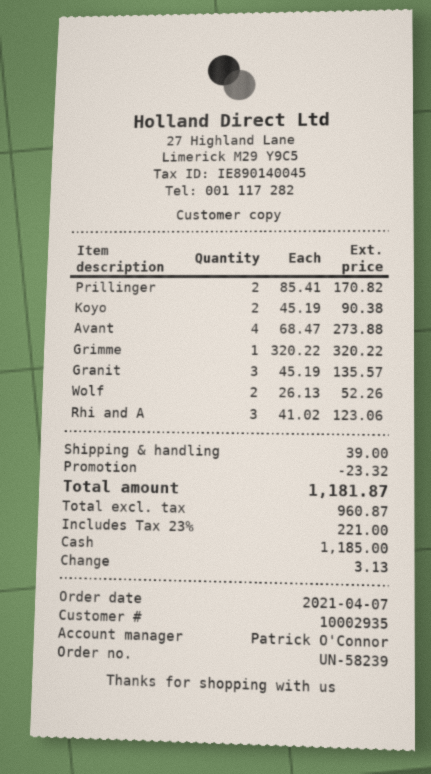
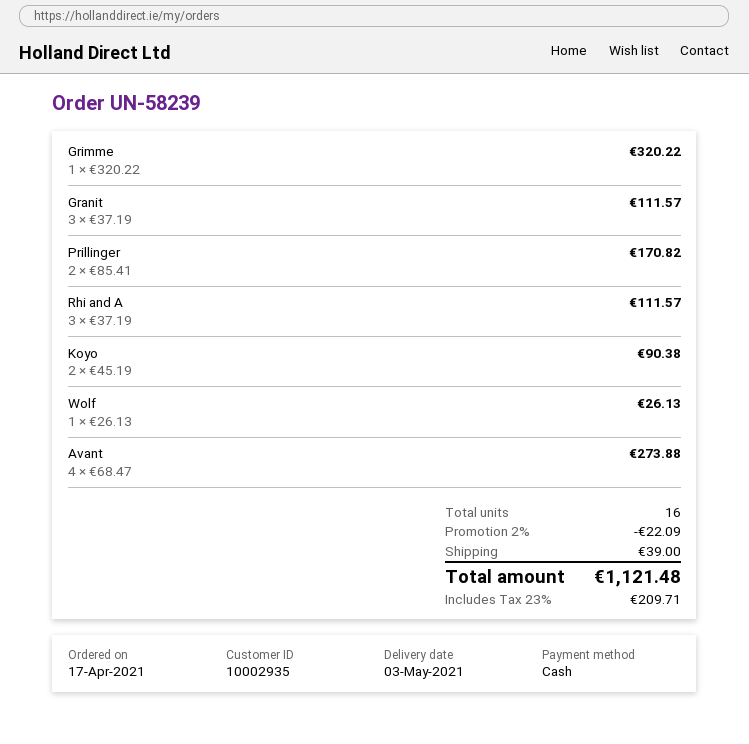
order date: 2021-04-07 -> 2021-04-17
Granit: 3 x 45.19 = 135.57 -> 3 x 37.19 = 111.57
Wolf: 2 x 26.13 = 52.26 -> 1 x 26.13 = 26.13
Rhi and A: 3 x 41.02 = 123.06 -> 3 x 37.19 = 111.57
discount: 23.32 -> 22.09
tax: 23% = 221.00 -> 23% = 209.71
total: 1181.87 -> 1121.48

